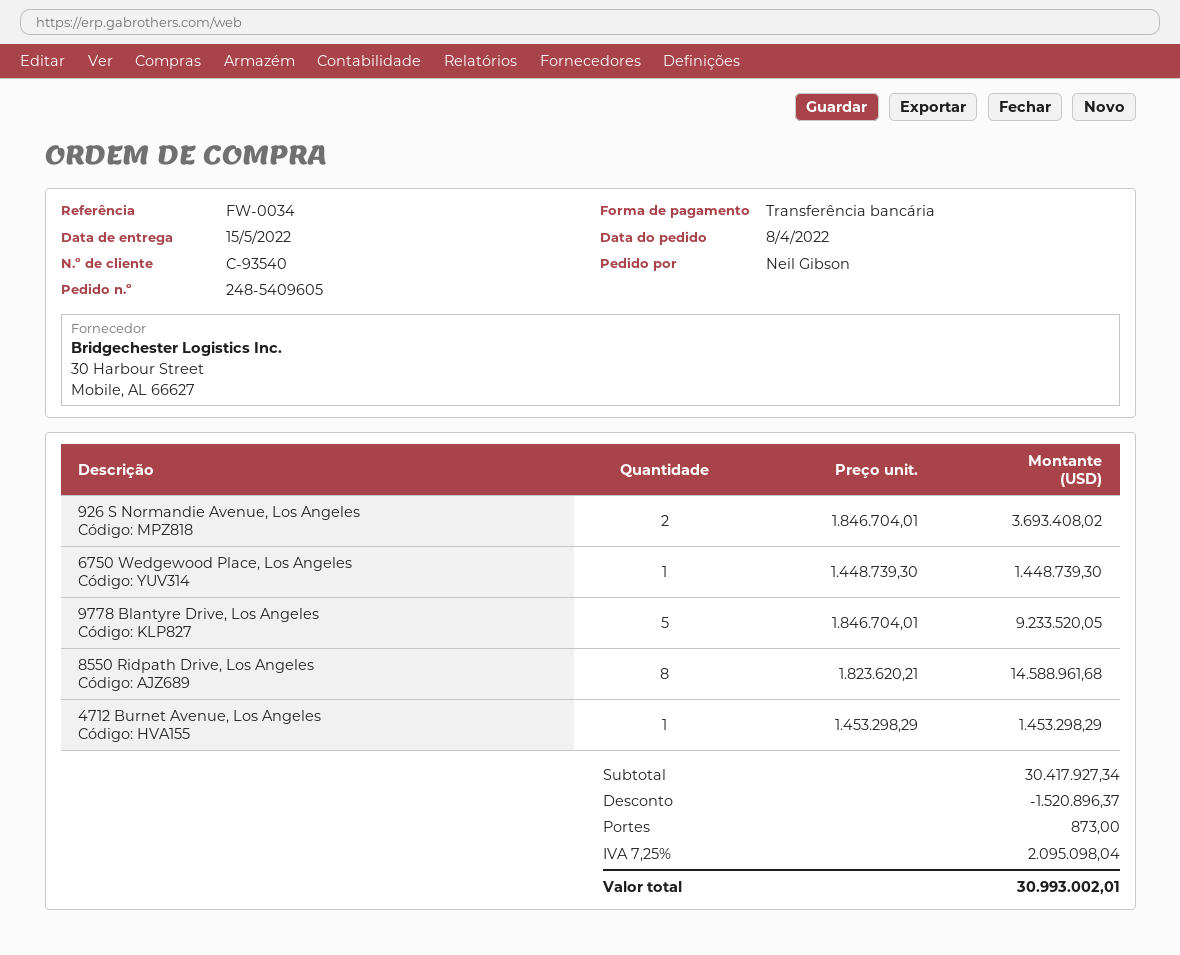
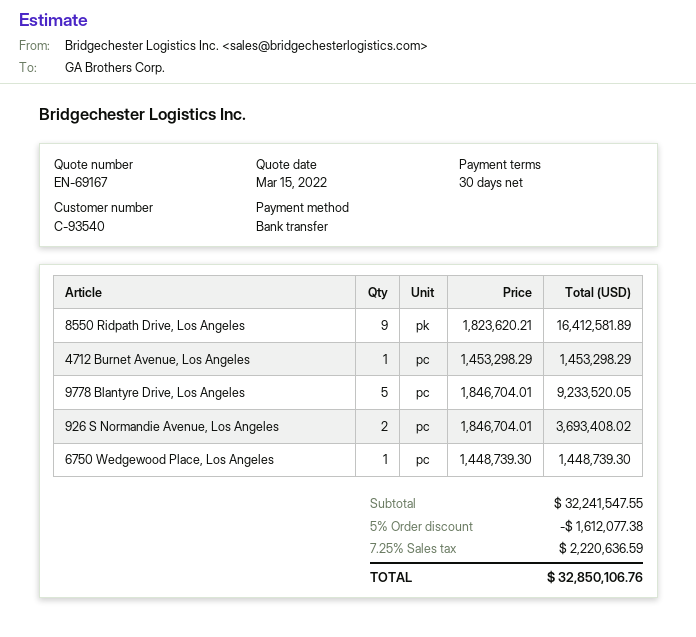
8550 Ridpath Drive, Los Angeles: 8 x 1823620.21 = 14588961.68 -> 9 x 1823620.21 = 16412581.89
subtotal: 30417927.34 -> 32241547.55
discount: 1520896.37 -> 1612077.38
shipping: 873.00 -> none
tax: 7.25% = 2095098.04 -> 7.25% = 2220636.59
total: 30993002.01 -> 32850106.76

